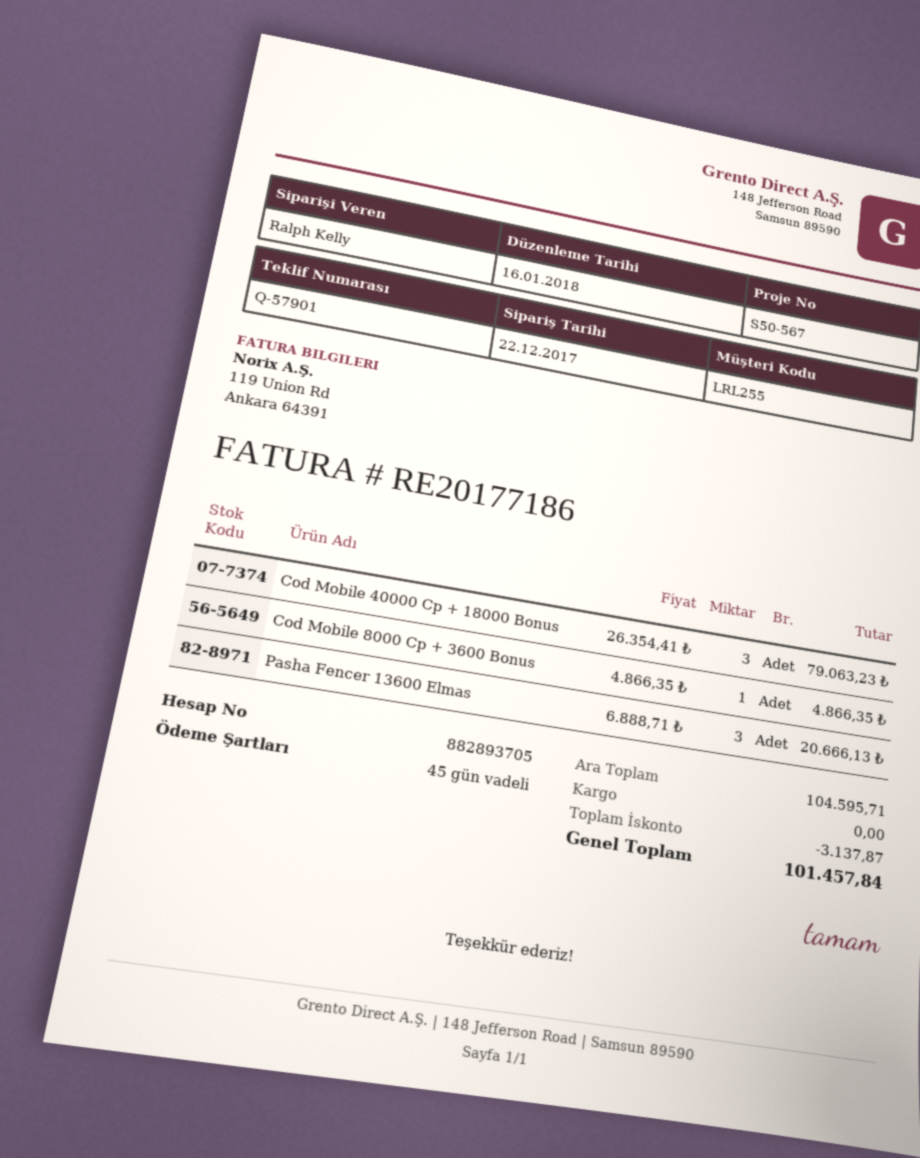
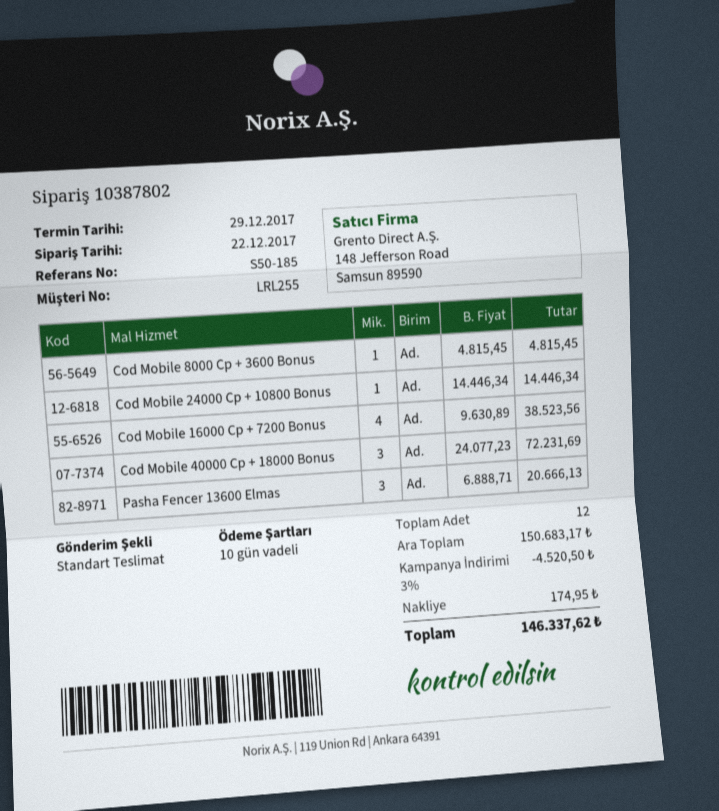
payment terms: 45 days -> 10 days
reference: S50-567 -> S50-185
Cod Mobile 40000 Cp + 18000 Bonus: 3 x 26354.41 = 79063.23 -> 3 x 24077.23 = 72231.69
Cod Mobile 8000 Cp + 3600 Bonus: 1 x 4866.35 = 4866.35 -> 1 x 4815.45 = 4815.45
Cod Mobile 24000 Cp + 10800 Bonus: none -> 1 x 14446.34 = 14446.34
Cod Mobile 16000 Cp + 7200 Bonus: none -> 4 x 9630.89 = 38523.56
subtotal: 104595.71 -> 150683.17
discount: 3137.87 -> 4520.50
shipping: 0.00 -> 174.95
total: 101457.84 -> 146337.62

